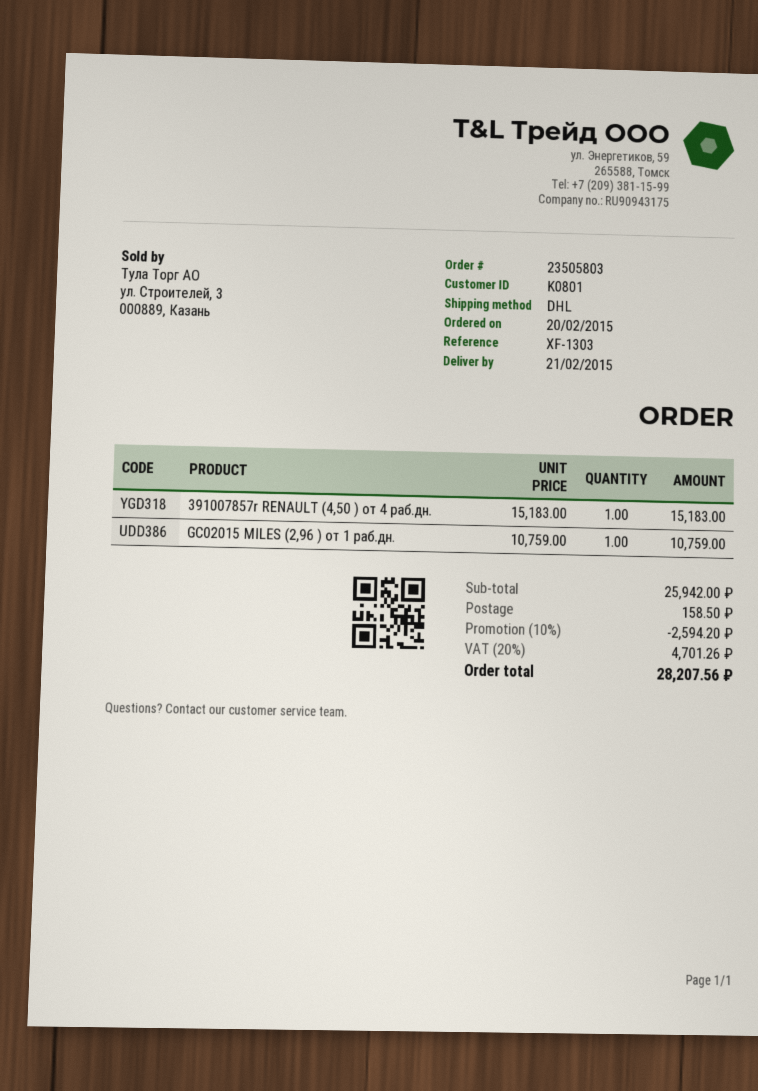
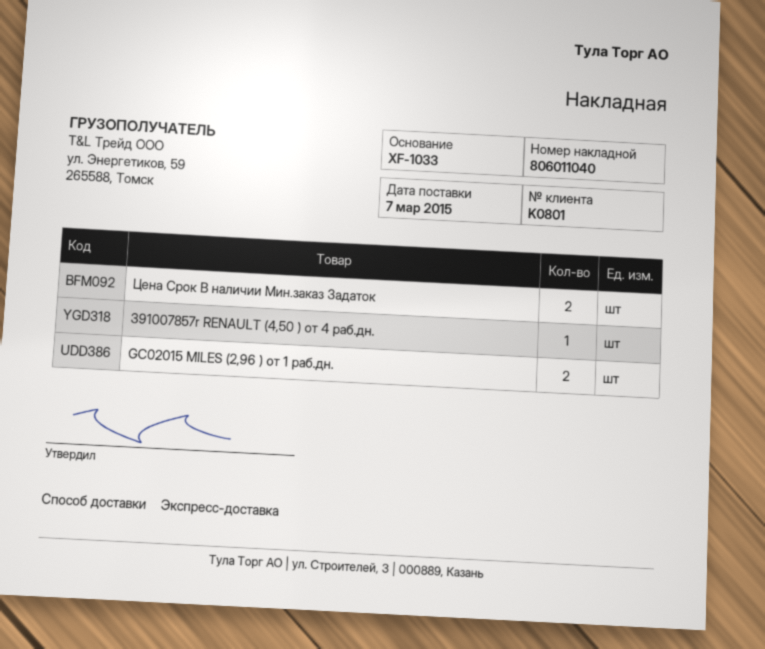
delivery date: 2015-02-21 -> 2015-03-07
reference: XF-1303 -> XF-1033
shipping method: DHL -> express
GC02015 MILES (2,96 ) от 1 раб.дн.: 1 -> 2
Цена Срок В наличии Мин.заказ Задаток: none -> 2

